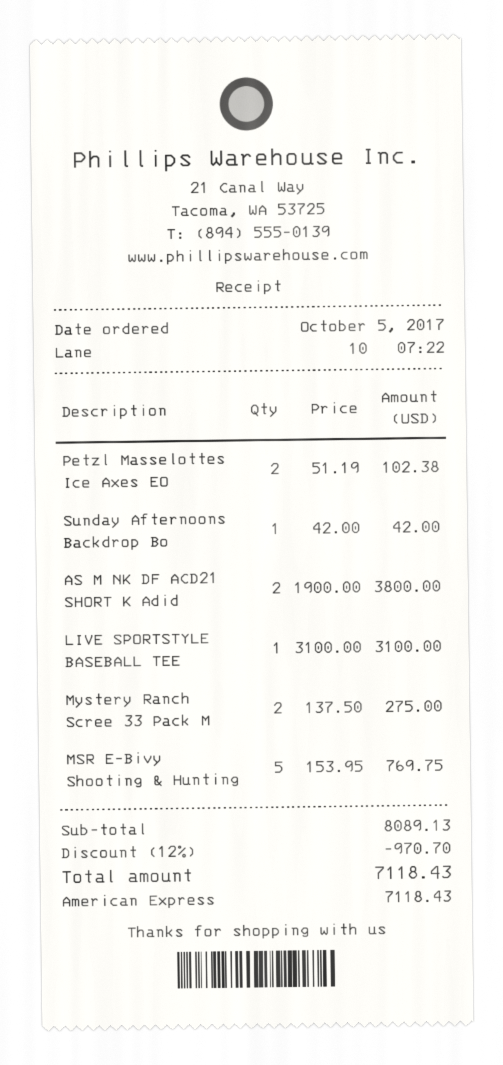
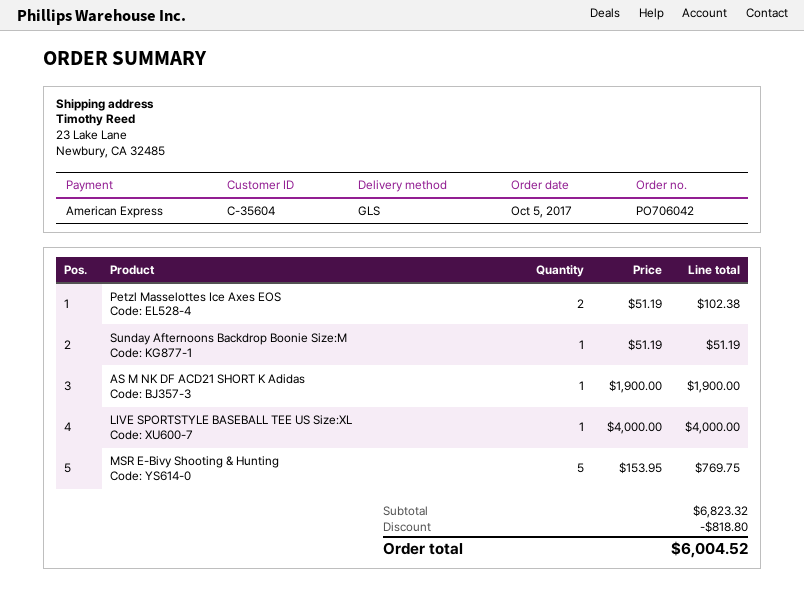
Sunday Afternoons Backdrop Bo: 1 x 42.00 = 42.00 -> 1 x 51.19 = 51.19
AS M NK DF ACD21 SHORT K Adid: 2 x 1900.00 = 3800.00 -> 1 x 1900.00 = 1900.00
LIVE SPORTSTYLE BASEBALL TEE: 1 x 3100.00 = 3100.00 -> 1 x 4000.00 = 4000.00
Mystery Ranch Scree 33 Pack M: 2 x 137.50 = 275.00 -> none
subtotal: 8089.13 -> 6823.32
discount: 970.70 -> 818.80
total: 7118.43 -> 6004.52

